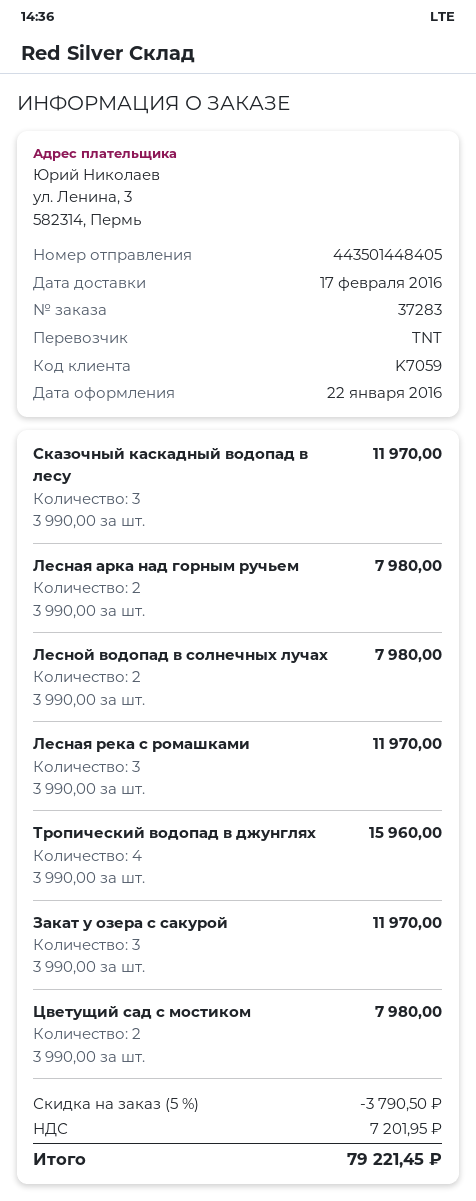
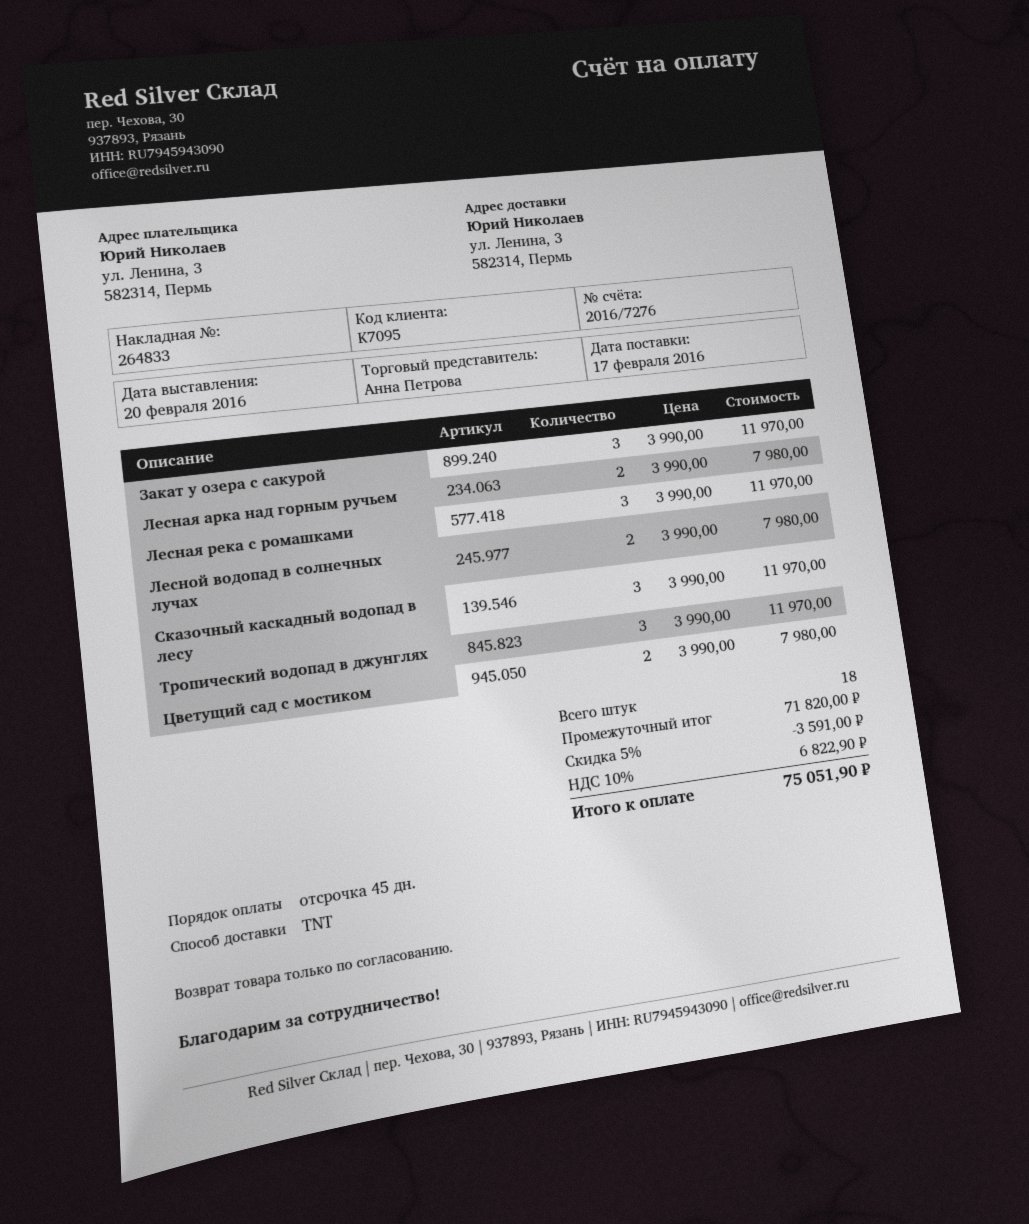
customer number: K7059 -> K7095
Тропический водопад в джунглях: 4 x 3990.00 = 15960.00 -> 3 x 3990.00 = 11970.00
discount: 5% = 3790.50 -> 5% = 3591.00
tax: 7201.95 -> 6822.90
total: 79221.45 -> 75051.90

